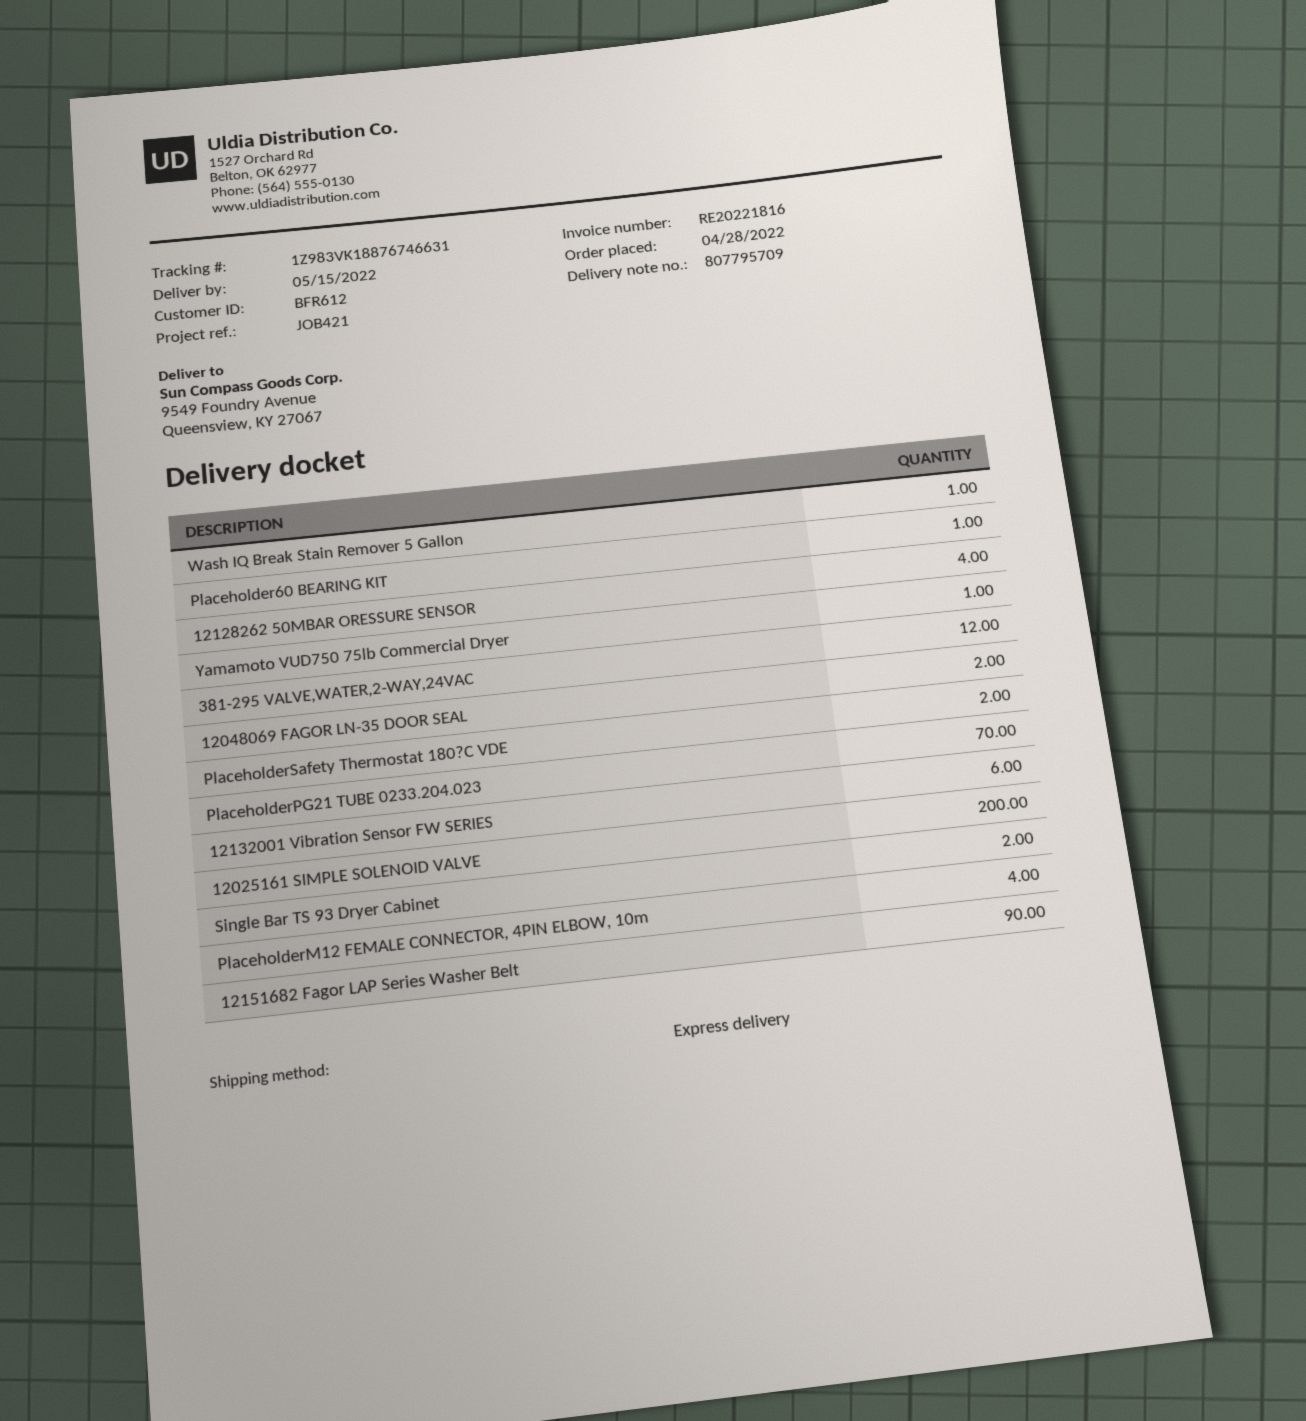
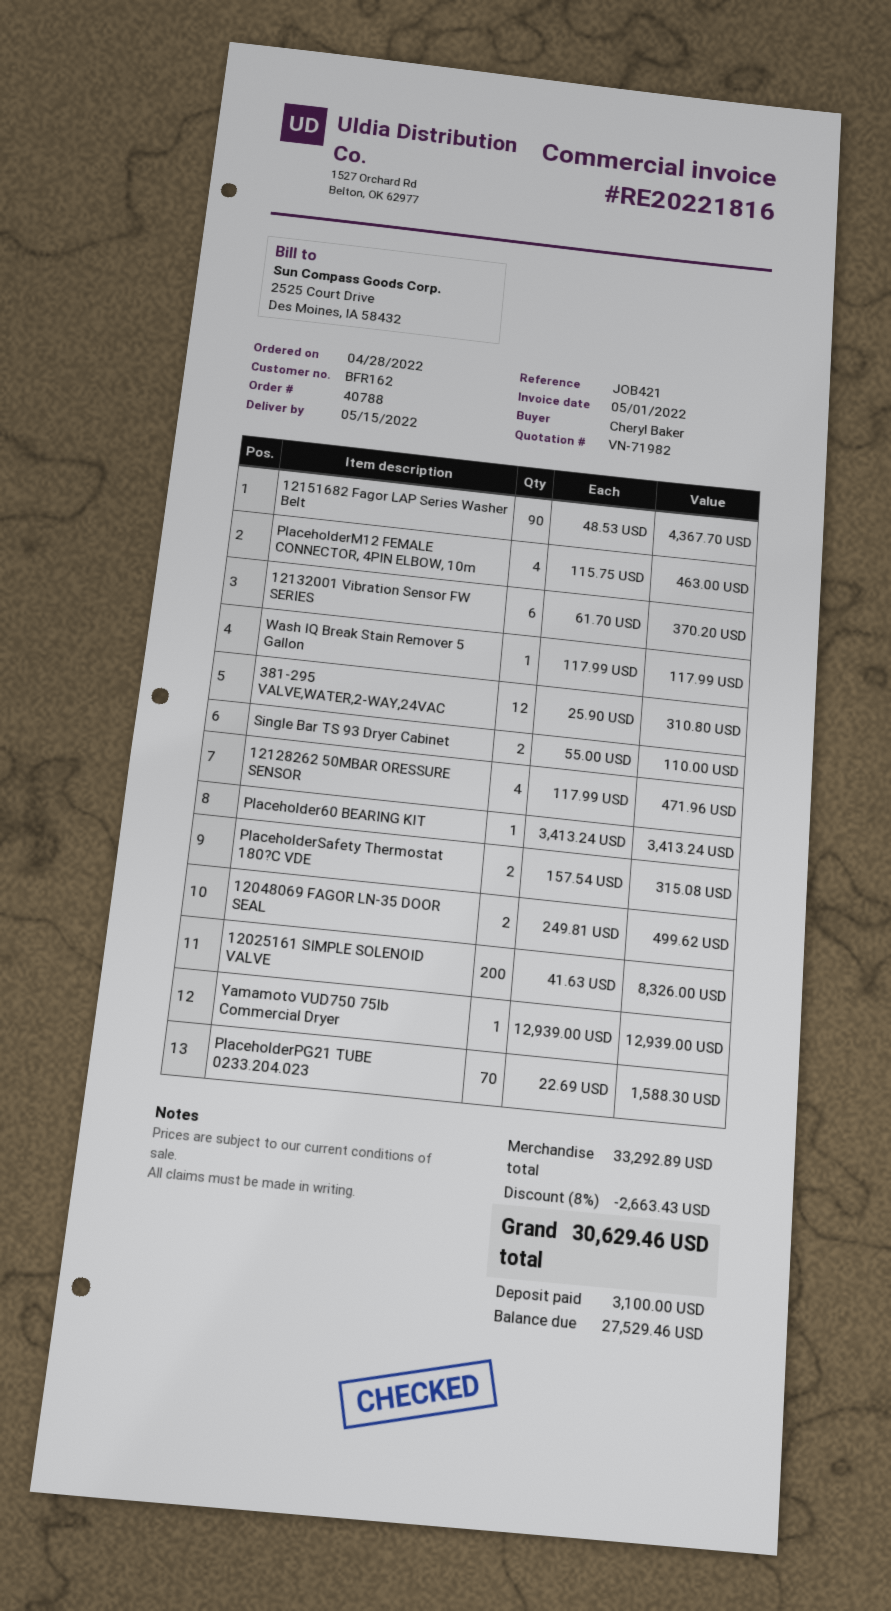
customer number: BFR612 -> BFR162

